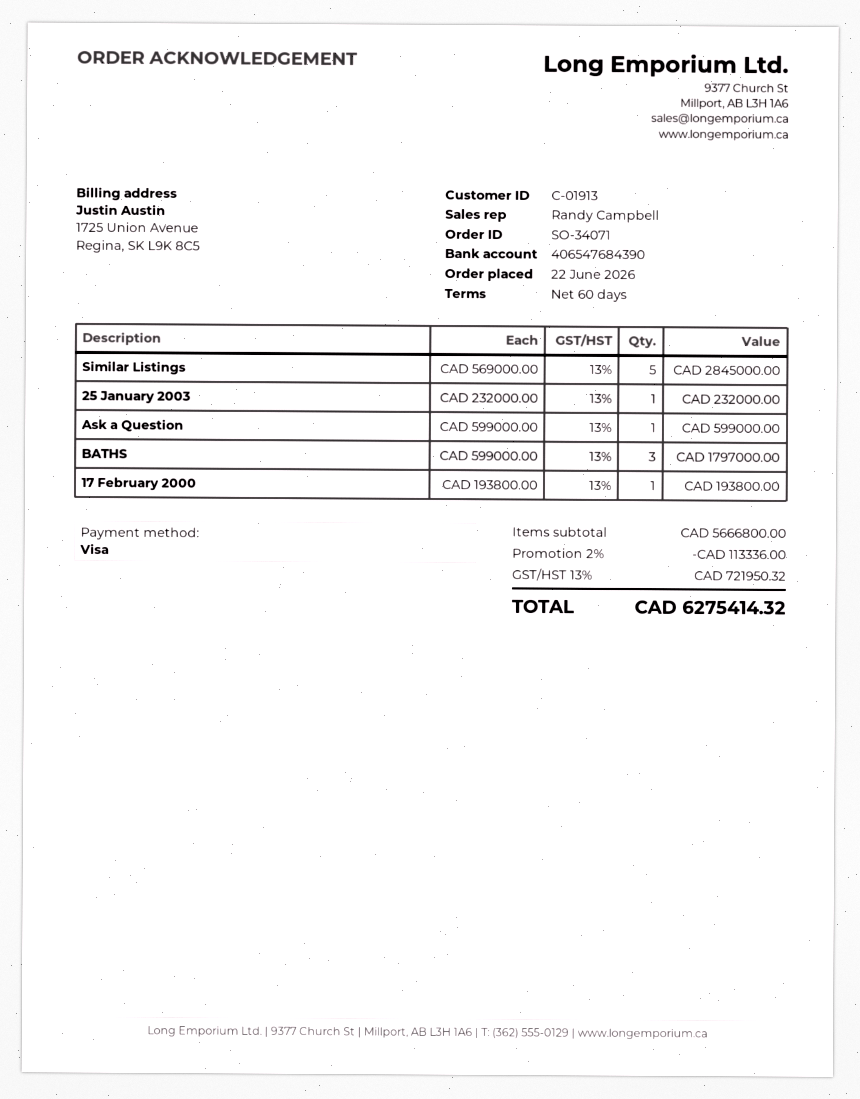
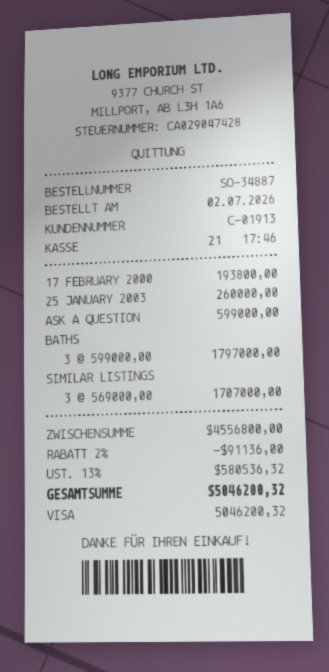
order number: SO-34071 -> SO-34887
order date: 2026-06-22 -> 2026-07-02
Similar Listings: 5 x 569000.00 = 2845000.00 -> 3 x 569000.00 = 1707000.00
25 January 2003: 1 x 232000.00 = 232000.00 -> 1 x 260000.00 = 260000.00
subtotal: 5666800.00 -> 4556800.00
discount: 2% = 113336.00 -> 2% = 91136.00
tax: 13% = 721950.32 -> 13% = 580536.32
total: 6275414.32 -> 5046200.32

